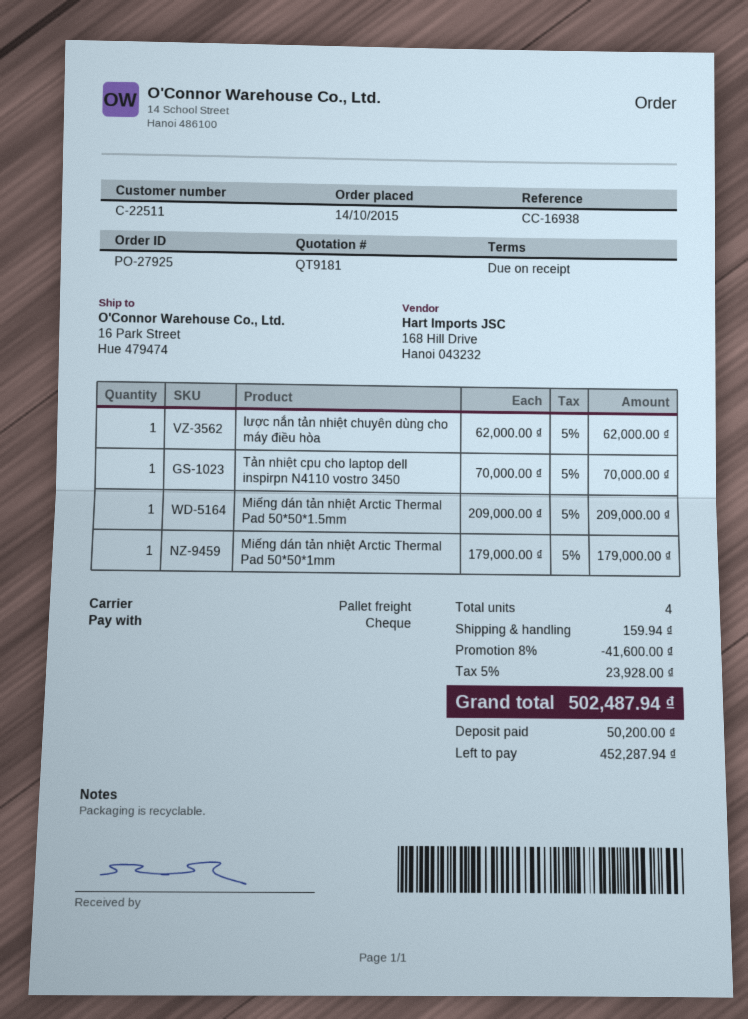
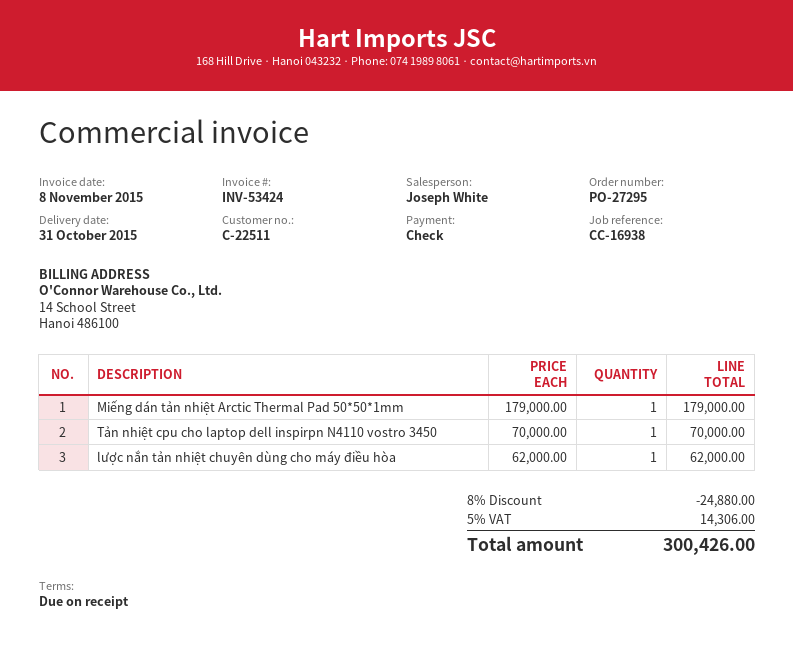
order number: PO-27925 -> PO-27295
Miếng dán tản nhiệt Arctic Thermal Pad 50*50*1.5mm: 1 x 209000.00 = 209000.00 -> none
discount: 8% = 41600.00 -> 8% = 24880.00
shipping: 159.94 -> none
tax: 5% = 23928.00 -> 5% = 14306.00
total: 502487.94 -> 300426.00

